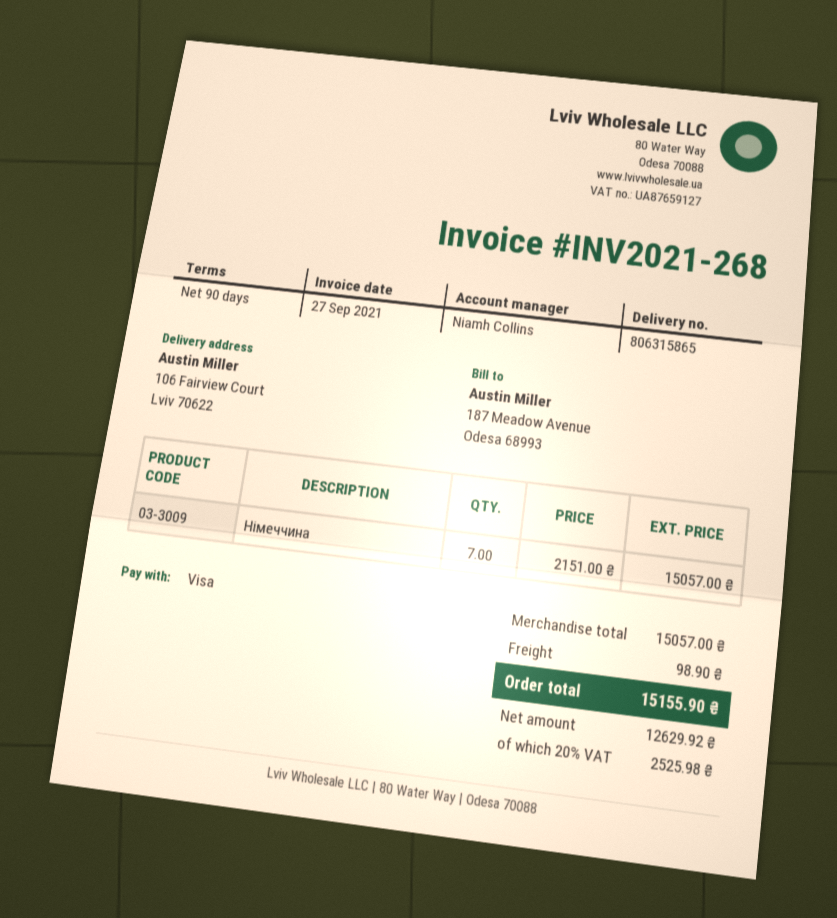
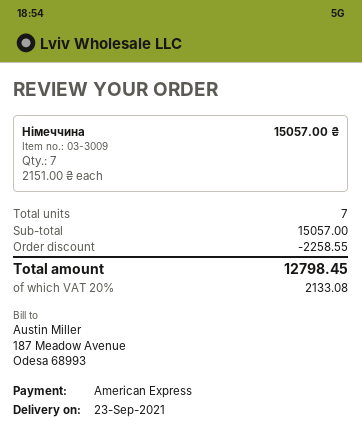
payment method: Visa -> American Express
discount: none -> 2258.55
shipping: 98.90 -> none
tax: 20% = 2525.98 -> 20% = 2133.08
total: 15155.90 -> 12798.45

